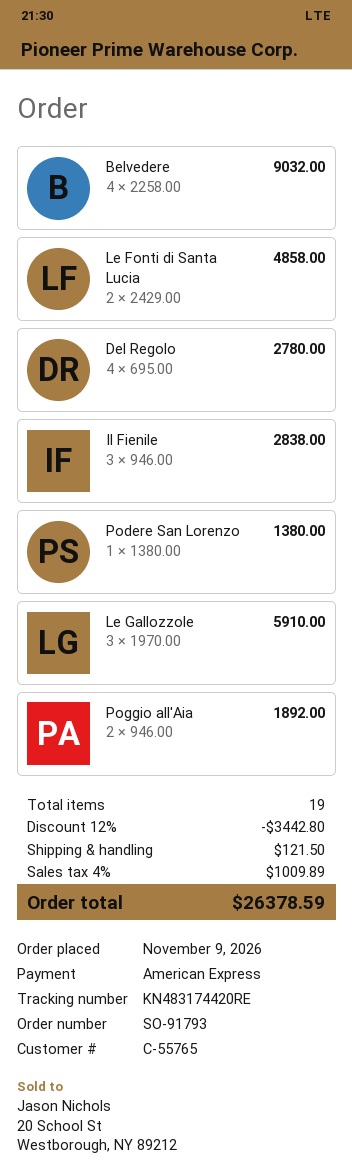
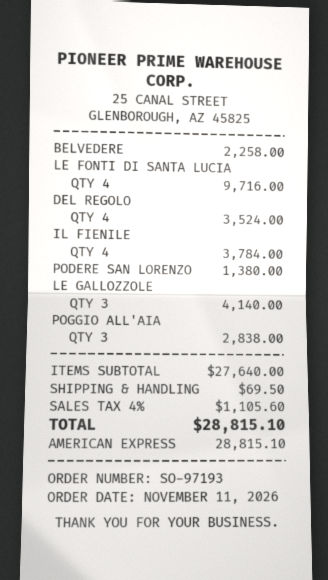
order number: SO-91793 -> SO-97193
order date: 2026-11-09 -> 2026-11-11
Belvedere: 4 for 9032.00 -> 1 for 2258.00
Le Fonti di Santa Lucia: 2 for 4858.00 -> 4 for 9716.00
Del Regolo: 4 for 2780.00 -> 4 for 3524.00
Il Fienile: 3 for 2838.00 -> 4 for 3784.00
Le Gallozzole: 3 for 5910.00 -> 3 for 4140.00
Poggio all'Aia: 2 for 1892.00 -> 3 for 2838.00
discount: 12% = 3442.80 -> none
shipping: 121.50 -> 69.50
tax: 4% = 1009.89 -> 4% = 1105.60
total: 26378.59 -> 28815.10

